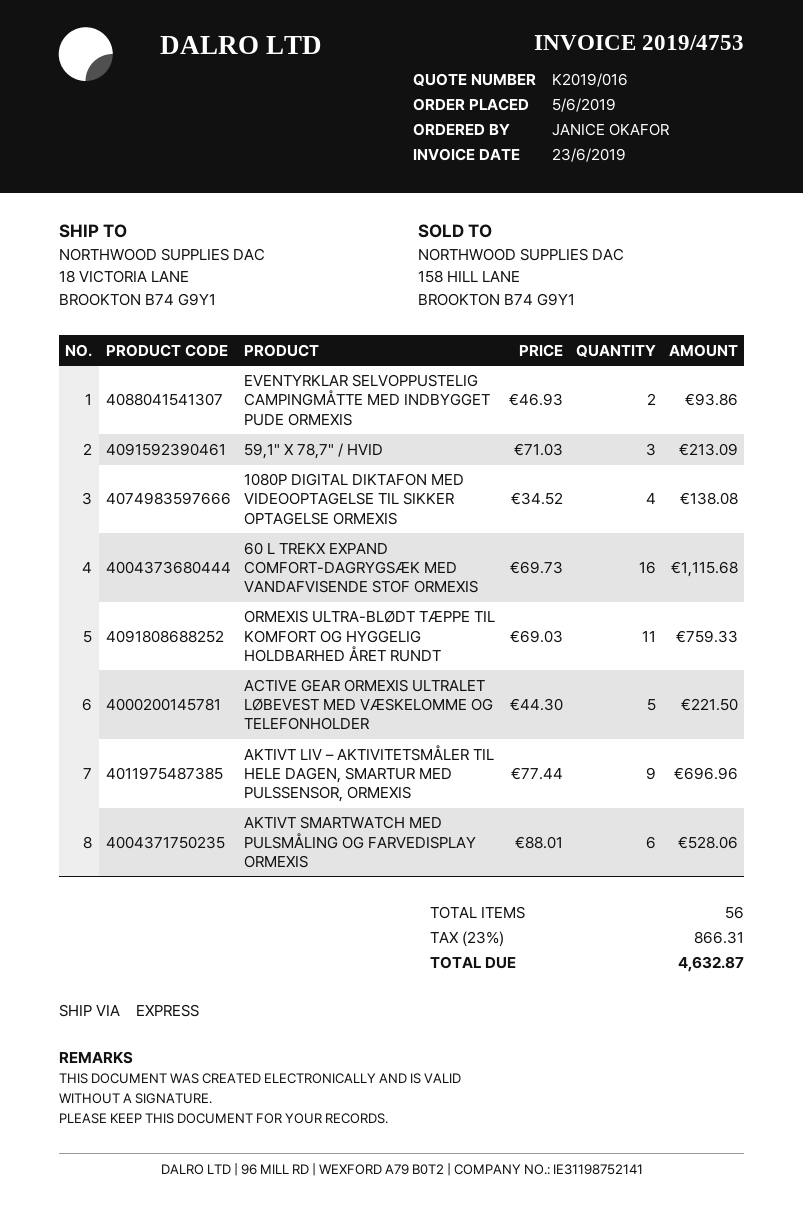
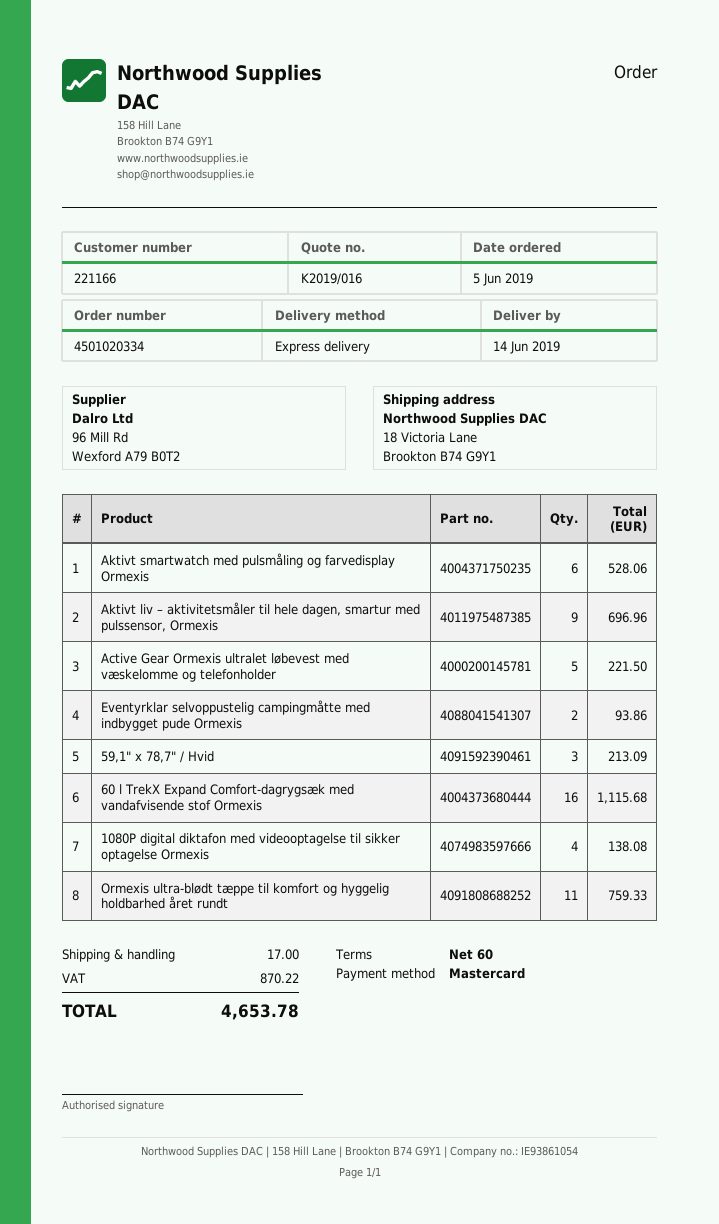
shipping: none -> 17.00
tax: 866.31 -> 870.22
total: 4632.87 -> 4653.78

